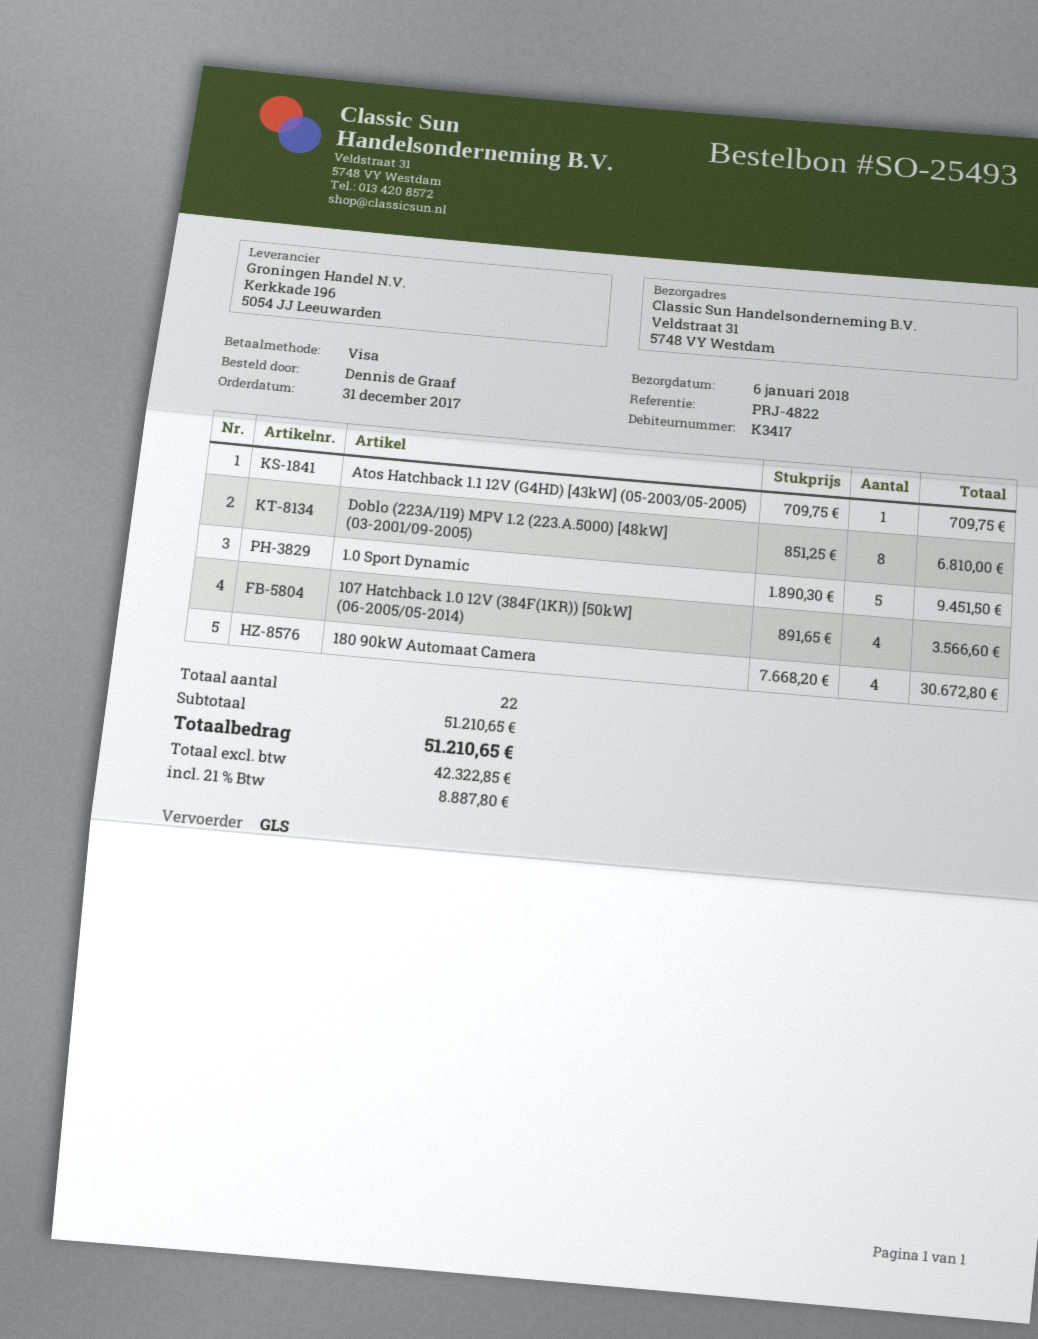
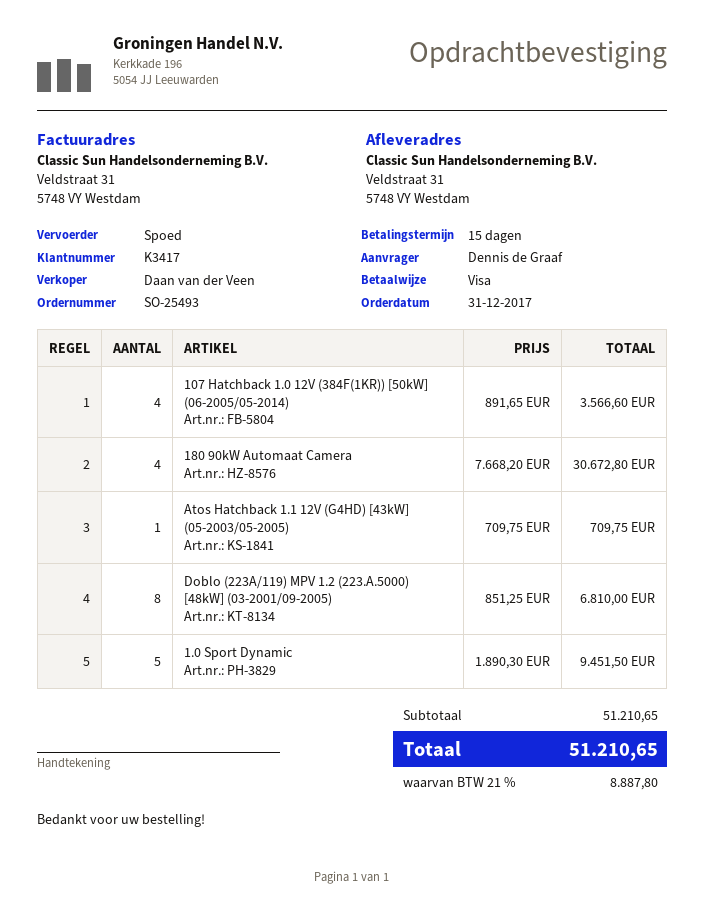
shipping method: GLS -> express

